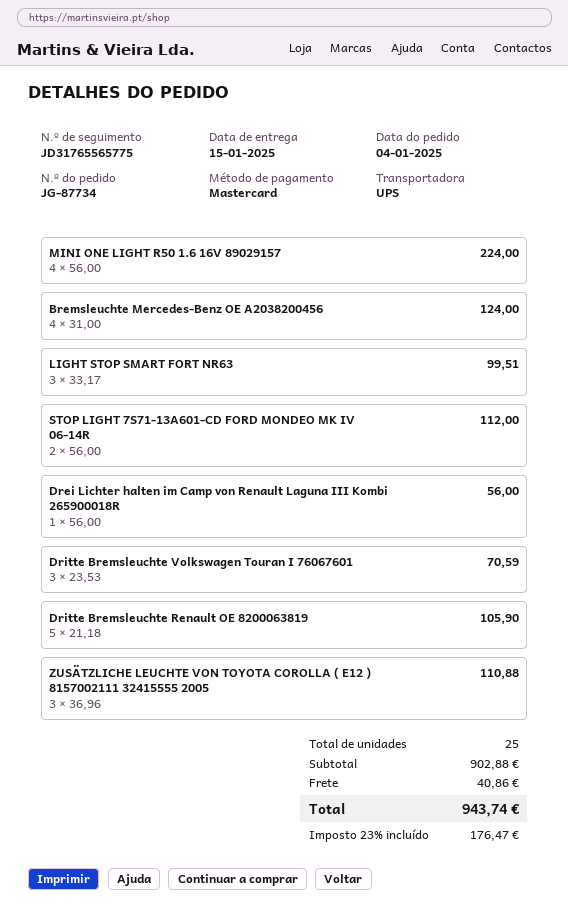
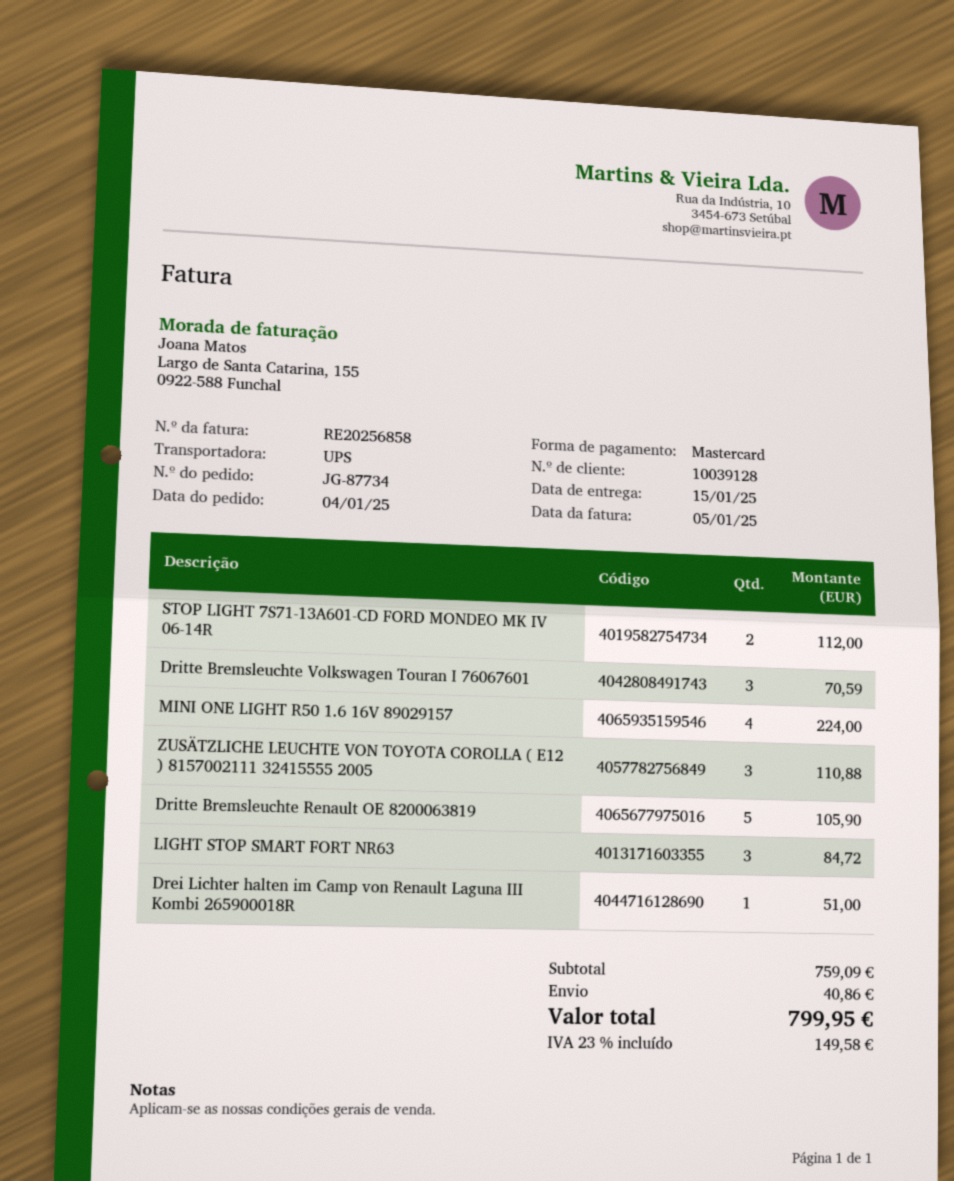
Bremsleuchte Mercedes-Benz OE A2038200456: 4 for 124.00 -> none
LIGHT STOP SMART FORT NR63: 3 for 99.51 -> 3 for 84.72
Drei Lichter halten im Camp von Renault Laguna III Kombi 265900018R: 1 for 56.00 -> 1 for 51.00
subtotal: 902.88 -> 759.09
tax: 23% = 176.47 -> 23% = 149.58
total: 943.74 -> 799.95

